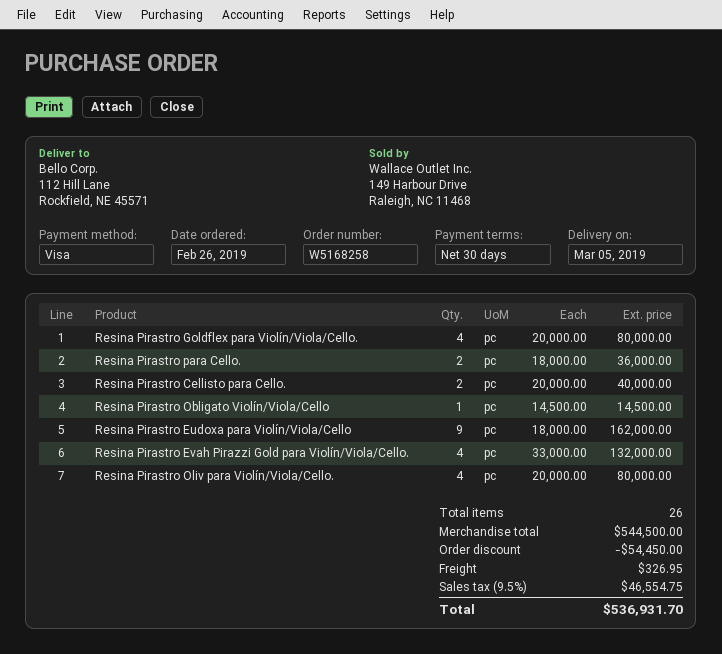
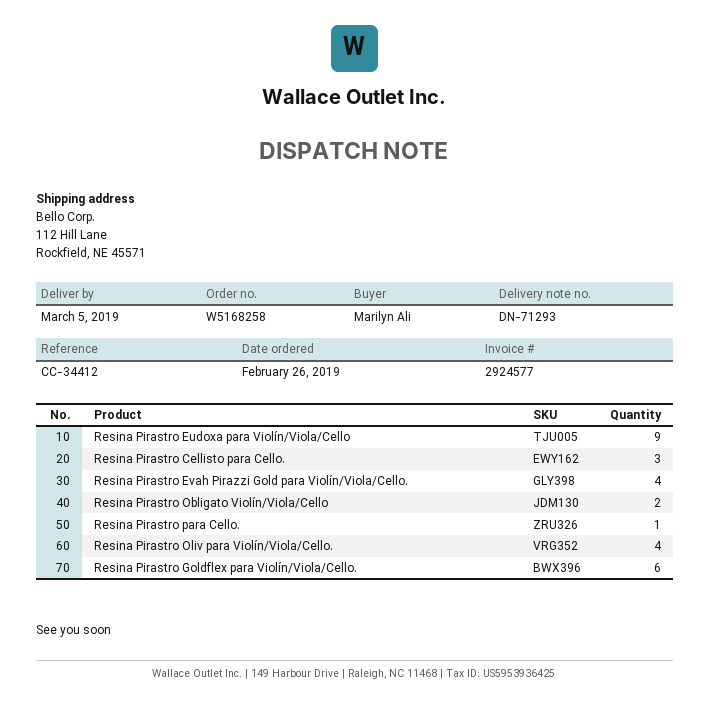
Resina Pirastro Goldflex para Violín/Viola/Cello.: 4 -> 6
Resina Pirastro para Cello.: 2 -> 1
Resina Pirastro Cellisto para Cello.: 2 -> 3
Resina Pirastro Obligato Violín/Viola/Cello: 1 -> 2

